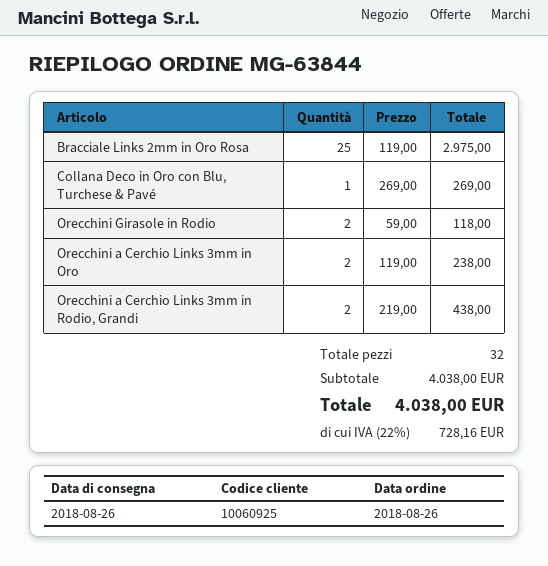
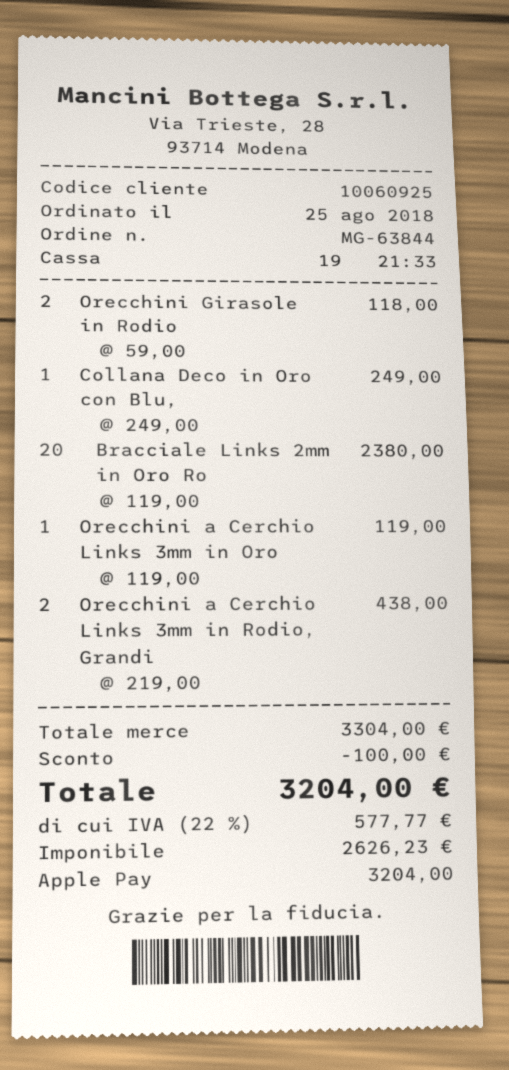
order date: 2018-08-26 -> 2018-08-25
Bracciale Links 2mm in Oro Rosa: 25 x 119.00 = 2975.00 -> 20 x 119.00 = 2380.00
Collana Deco in Oro con Blu, Turchese & Pavé: 1 x 269.00 = 269.00 -> 1 x 249.00 = 249.00
Orecchini a Cerchio Links 3mm in Oro: 2 x 119.00 = 238.00 -> 1 x 119.00 = 119.00
subtotal: 4038.00 -> 3304.00
discount: none -> 100.00
tax: 22% = 728.16 -> 22% = 577.77
total: 4038.00 -> 3204.00

